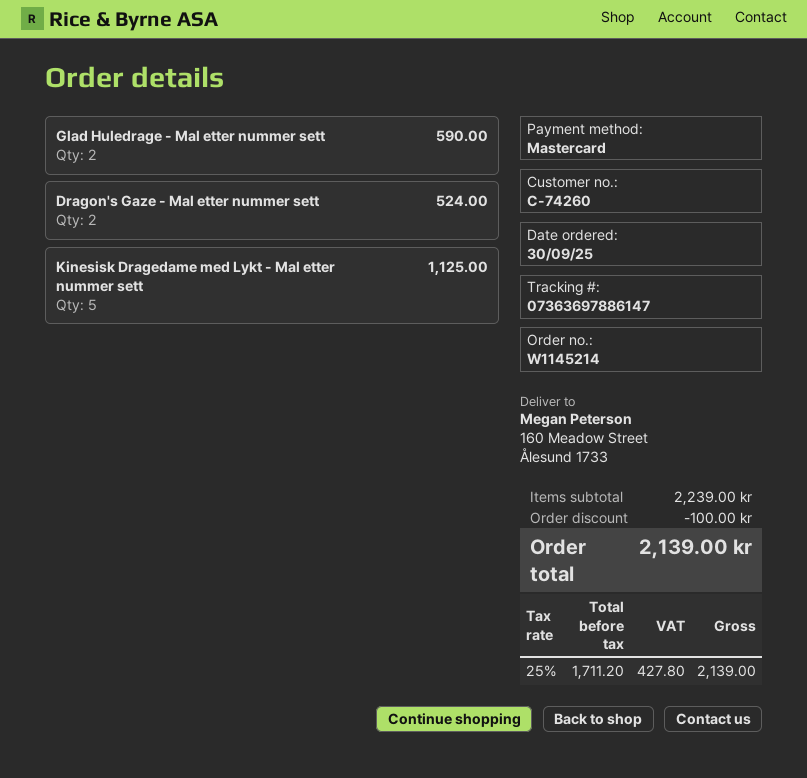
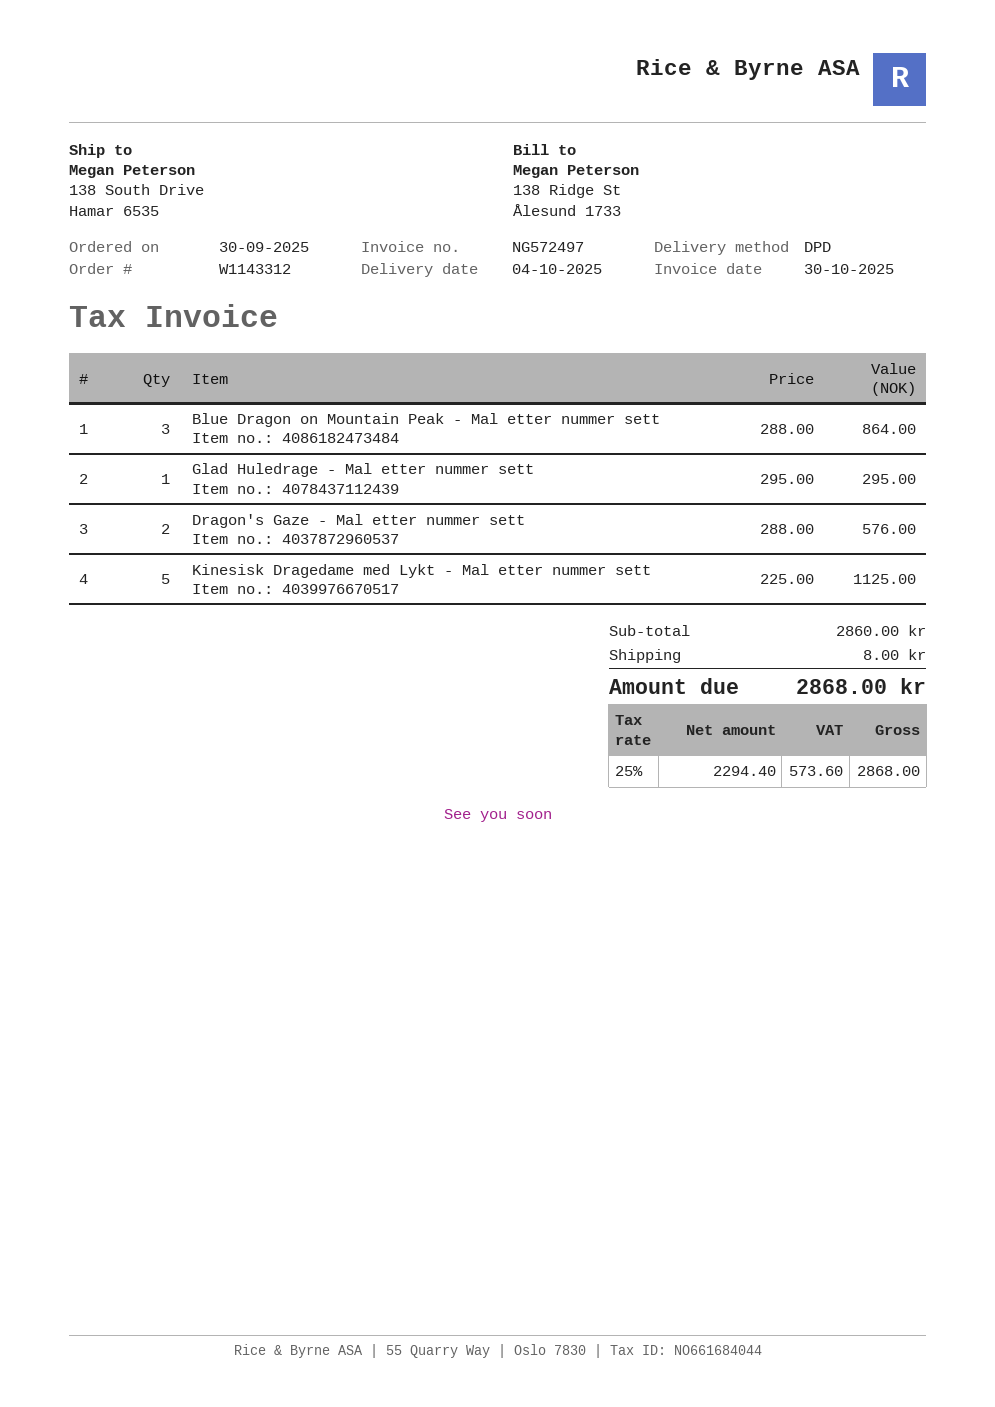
order number: W1145214 -> W1143312
ship to: 160 Meadow Street, Ålesund 1733 -> 138 South Drive, Hamar 6535
Glad Huledrage - Mal etter nummer sett: 2 for 590.00 -> 1 for 295.00
Dragon's Gaze - Mal etter nummer sett: 2 for 524.00 -> 2 for 576.00
Blue Dragon on Mountain Peak - Mal etter nummer sett: none -> 3 for 864.00
subtotal: 2239.00 -> 2860.00
discount: 100.00 -> none
shipping: none -> 8.00
net: 1711.20 -> 2294.40
tax: 25% = 427.80 -> 25% = 573.60
total: 2139.00 -> 2868.00

